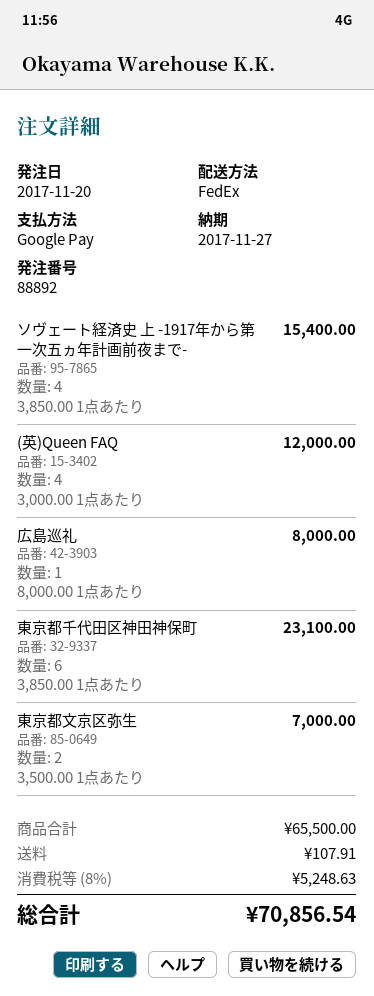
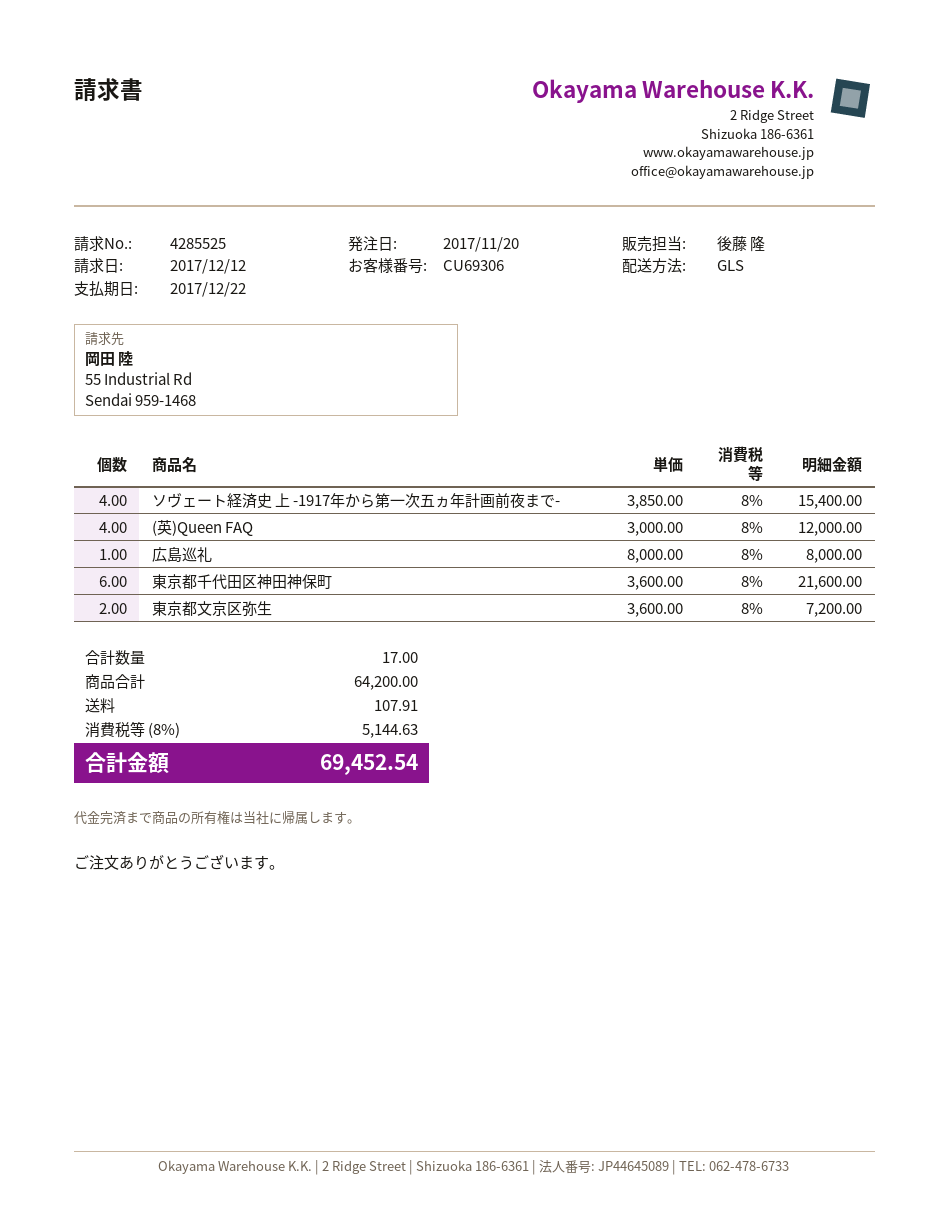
shipping method: FedEx -> GLS
東京都千代田区神田神保町: 6 x 3850.00 = 23100.00 -> 6 x 3600.00 = 21600.00
東京都文京区弥生: 2 x 3500.00 = 7000.00 -> 2 x 3600.00 = 7200.00
subtotal: 65500.00 -> 64200.00
tax: 8% = 5248.63 -> 8% = 5144.63
total: 70856.54 -> 69452.54

